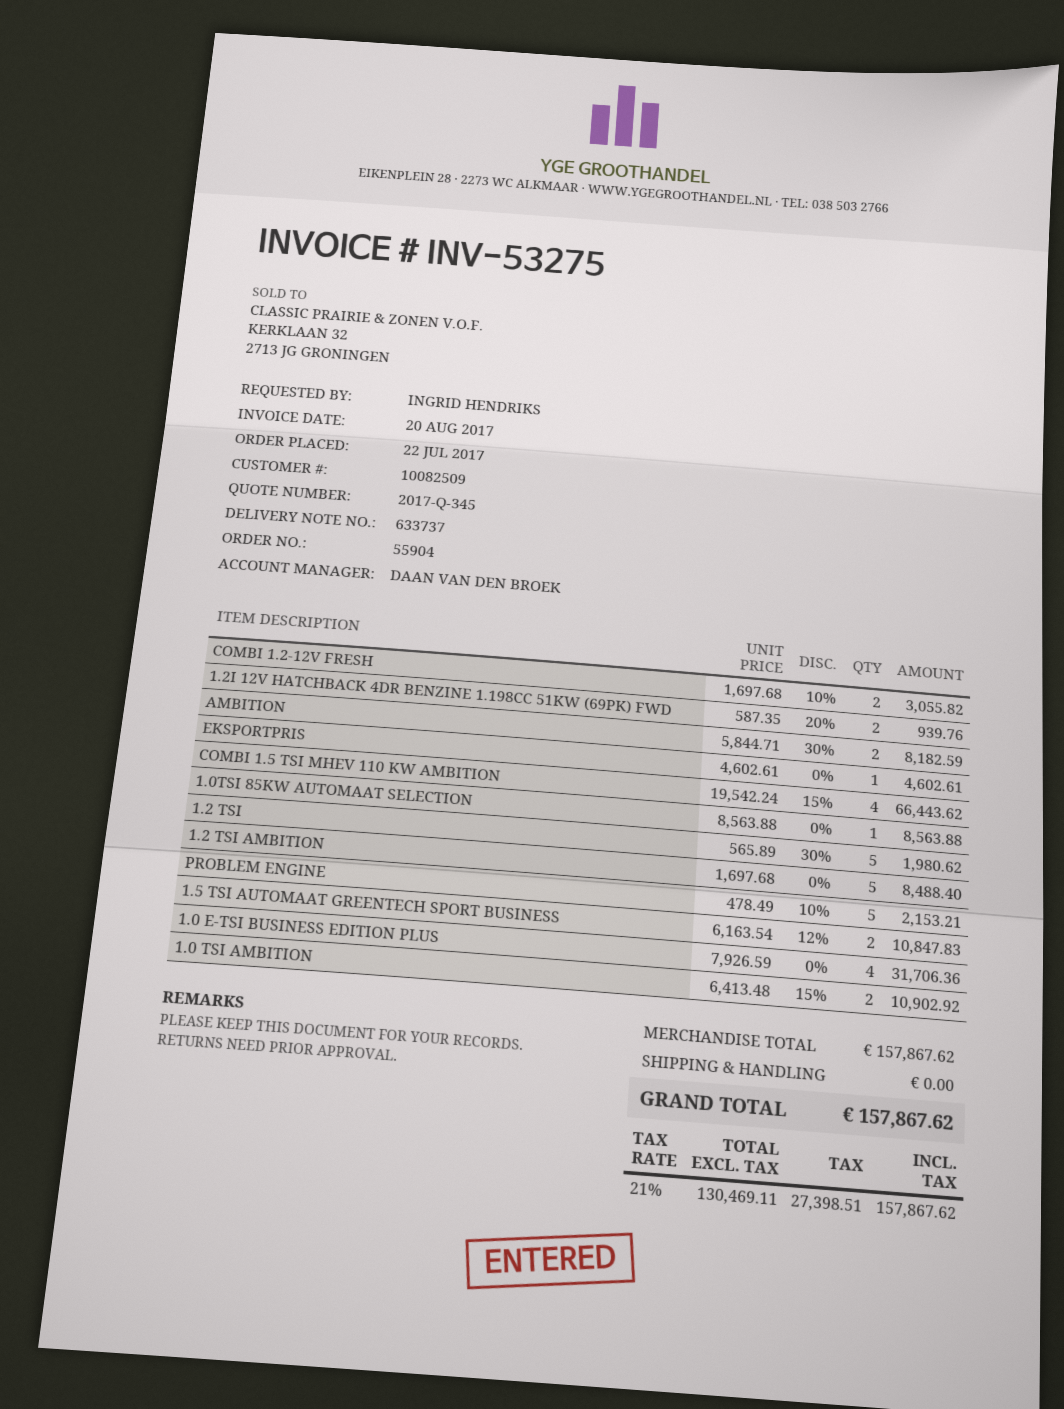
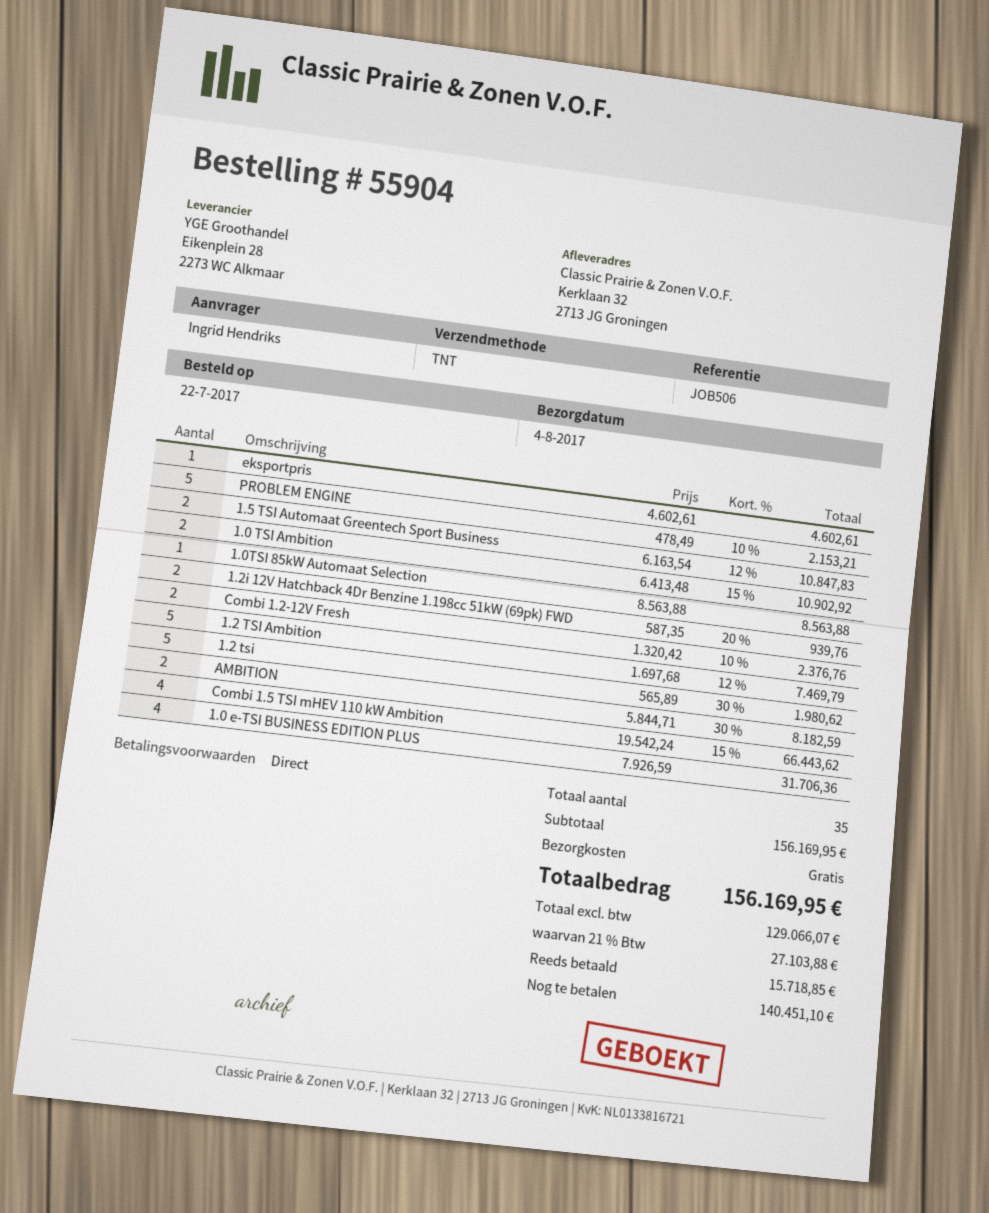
COMBI 1.2-12V FRESH: 2 x 1697.68 - 10% = 3055.82 -> 2 x 1320.42 - 10% = 2376.76
1.2 TSI AMBITION: 5 x 1697.68 = 8488.40 -> 5 x 1697.68 - 12% = 7469.79
subtotal: 157867.62 -> 156169.95
net: 130469.11 -> 129066.07
tax: 21% = 27398.51 -> 21% = 27103.88
total: 157867.62 -> 156169.95

